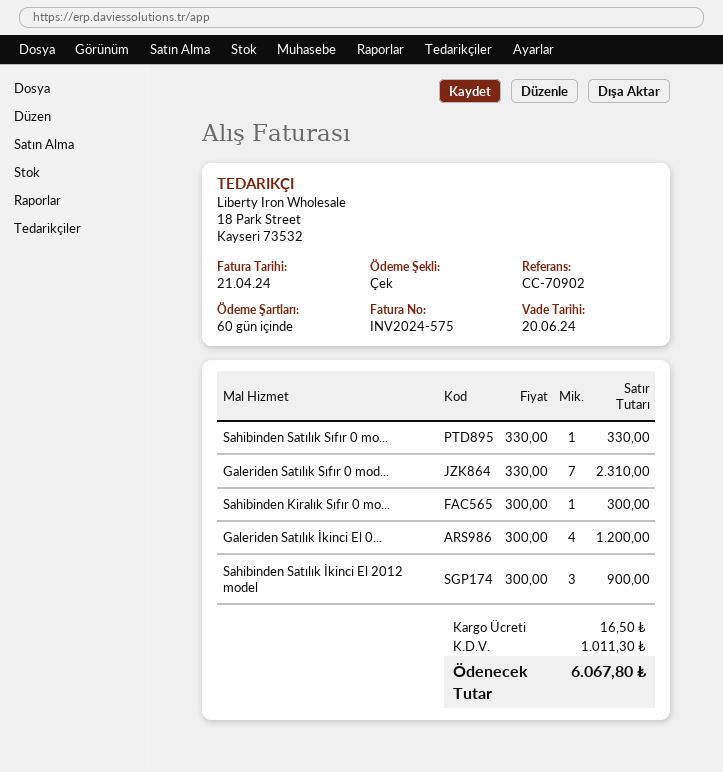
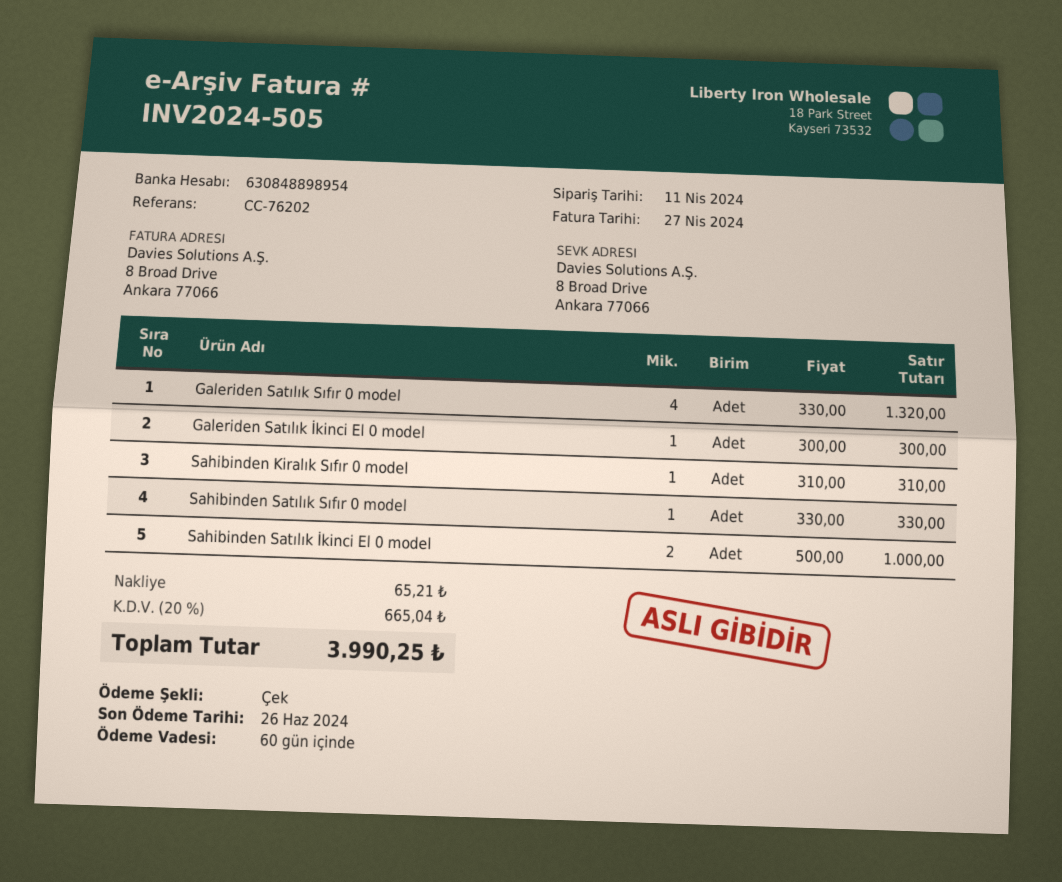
invoice number: INV2024-575 -> INV2024-505
invoice date: 2024-04-21 -> 2024-04-27
due date: 2024-06-20 -> 2024-06-26
reference: CC-70902 -> CC-76202
Galeriden Satılık Sıfır 0 mod...: 7 x 330.00 = 2310.00 -> 4 x 330.00 = 1320.00
Sahibinden Kiralık Sıfır 0 mo...: 1 x 300.00 = 300.00 -> 1 x 310.00 = 310.00
Galeriden Satılık İkinci El 0...: 4 x 300.00 = 1200.00 -> 1 x 300.00 = 300.00
Sahibinden Satılık İkinci El 2012 model: 3 x 300.00 = 900.00 -> none
Sahibinden Satılık İkinci El 0 model: none -> 2 x 500.00 = 1000.00
shipping: 16.50 -> 65.21
tax: 1011.30 -> 665.04
total: 6067.80 -> 3990.25

